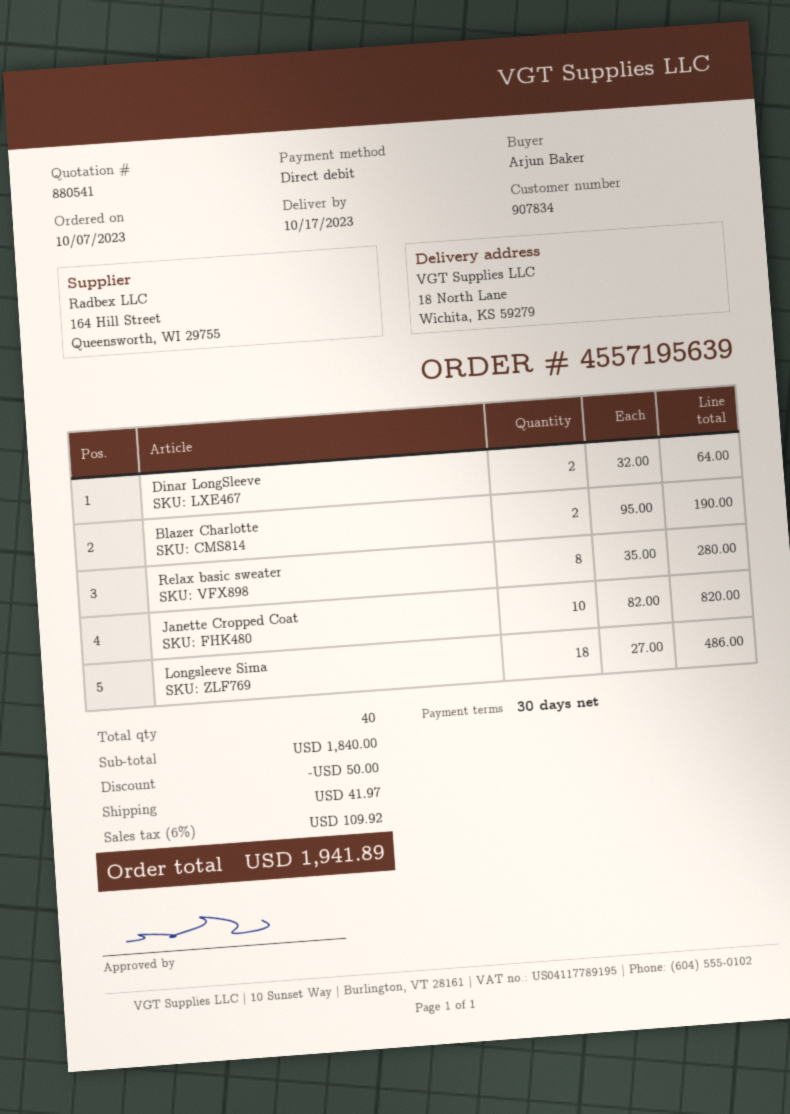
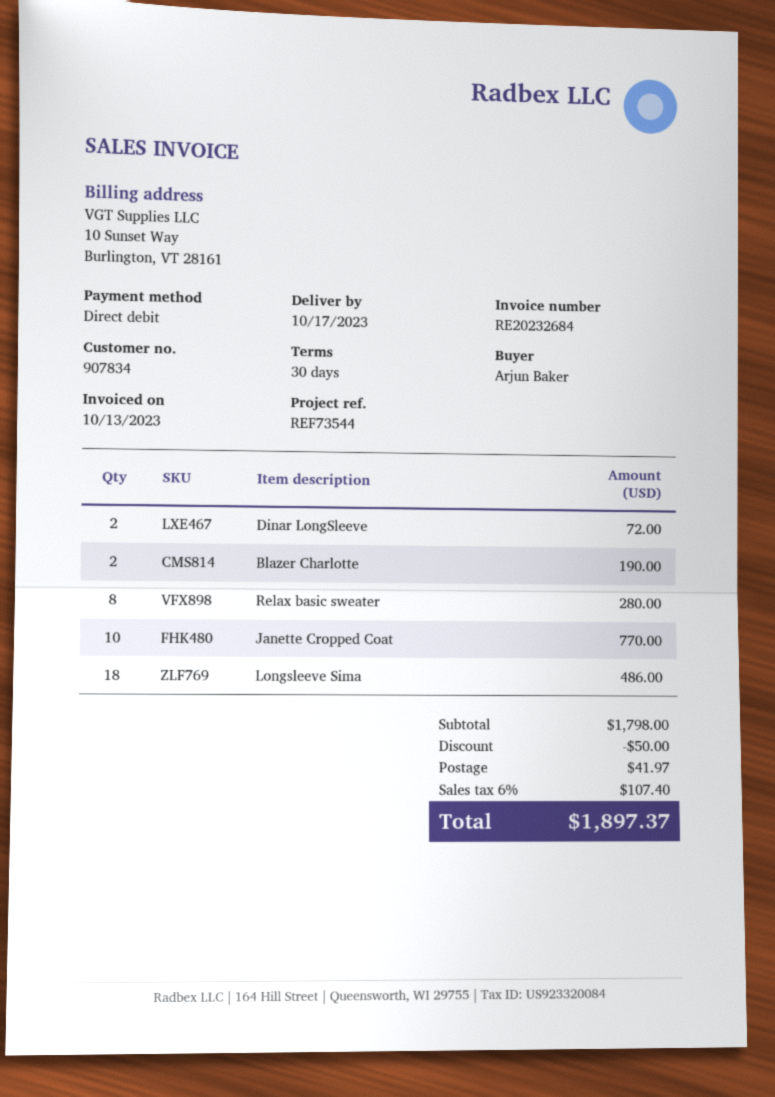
Dinar LongSleeve: 2 for 64.00 -> 2 for 72.00
Janette Cropped Coat: 10 for 820.00 -> 10 for 770.00
subtotal: 1840.00 -> 1798.00
tax: 6% = 109.92 -> 6% = 107.40
total: 1941.89 -> 1897.37

